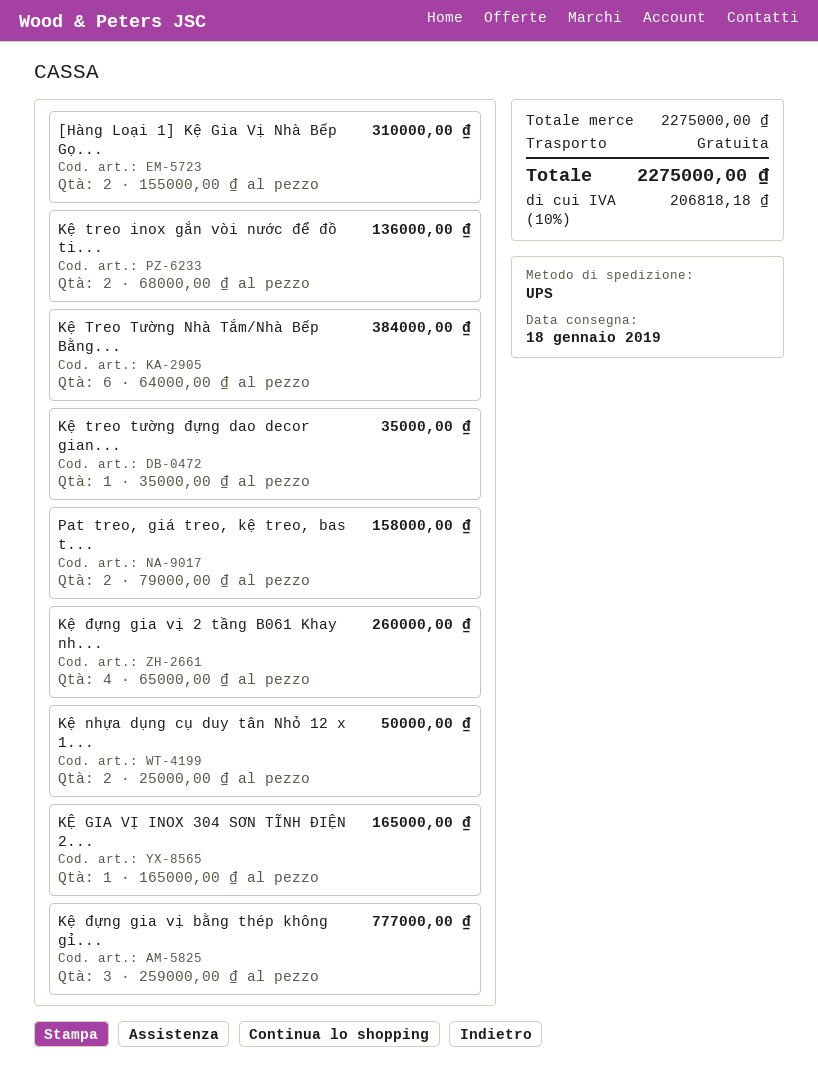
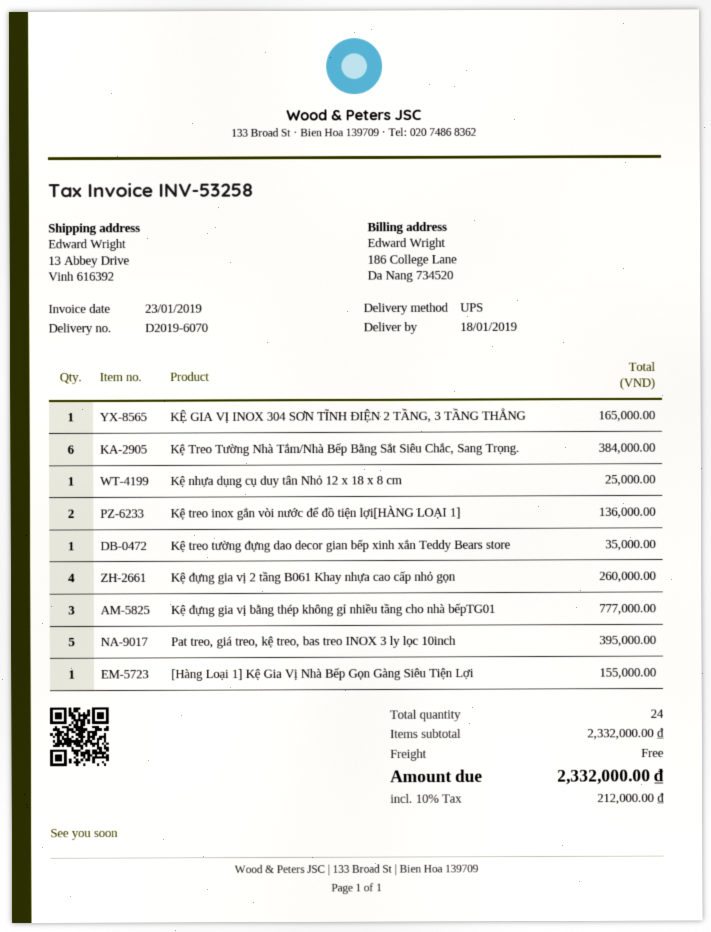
[Hàng Loại 1] Kệ Gia Vị Nhà Bếp Gọ...: 2 for 310000.00 -> 1 for 155000.00
Pat treo, giá treo, kệ treo, bas t...: 2 for 158000.00 -> 5 for 395000.00
Kệ nhựa dụng cụ duy tân Nhỏ 12 x 1...: 2 for 50000.00 -> 1 for 25000.00
subtotal: 2275000.00 -> 2332000.00
tax: 10% = 206818.18 -> 10% = 212000.00
total: 2275000.00 -> 2332000.00

